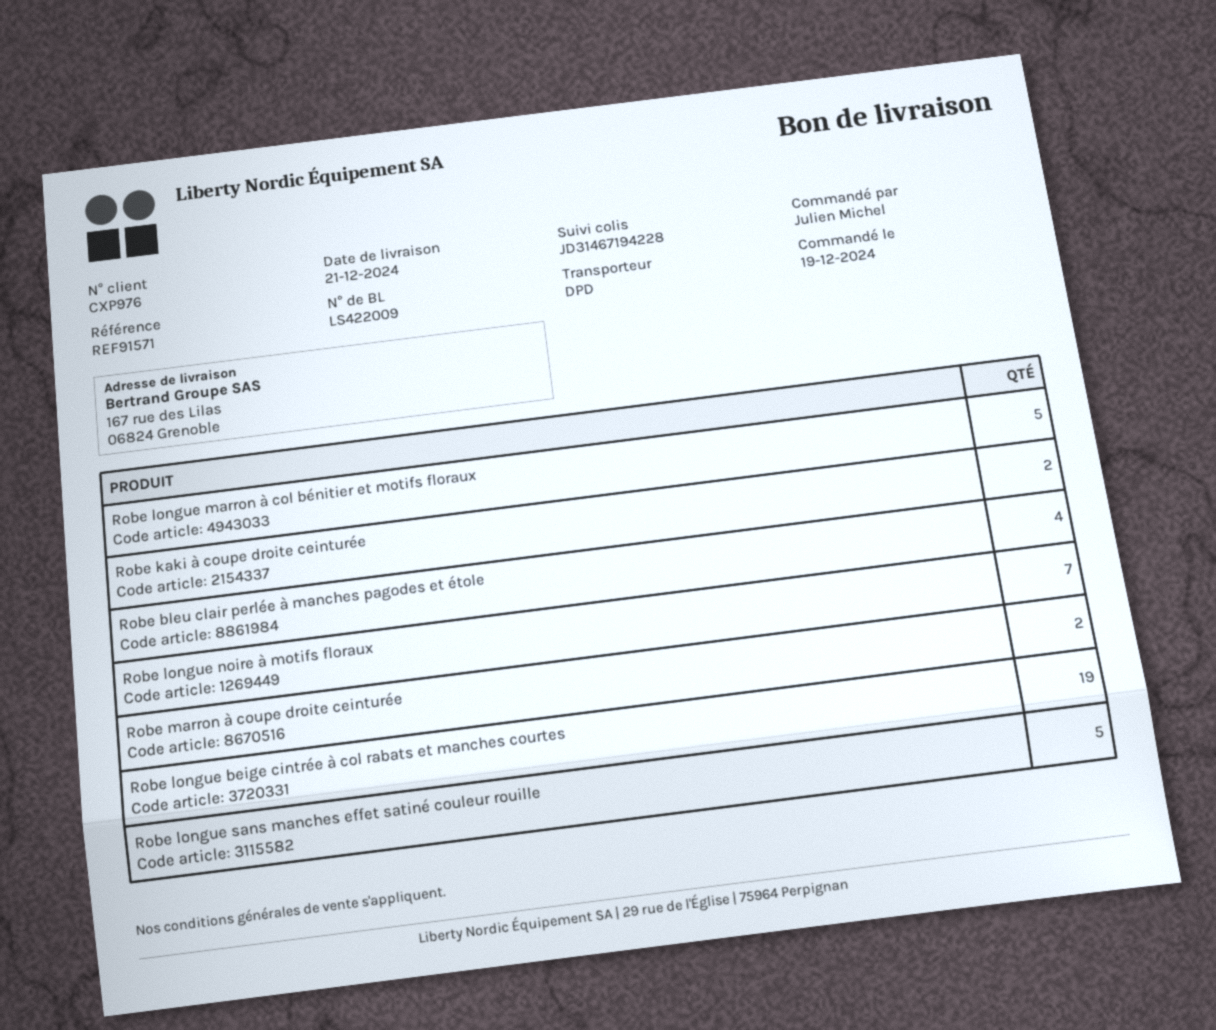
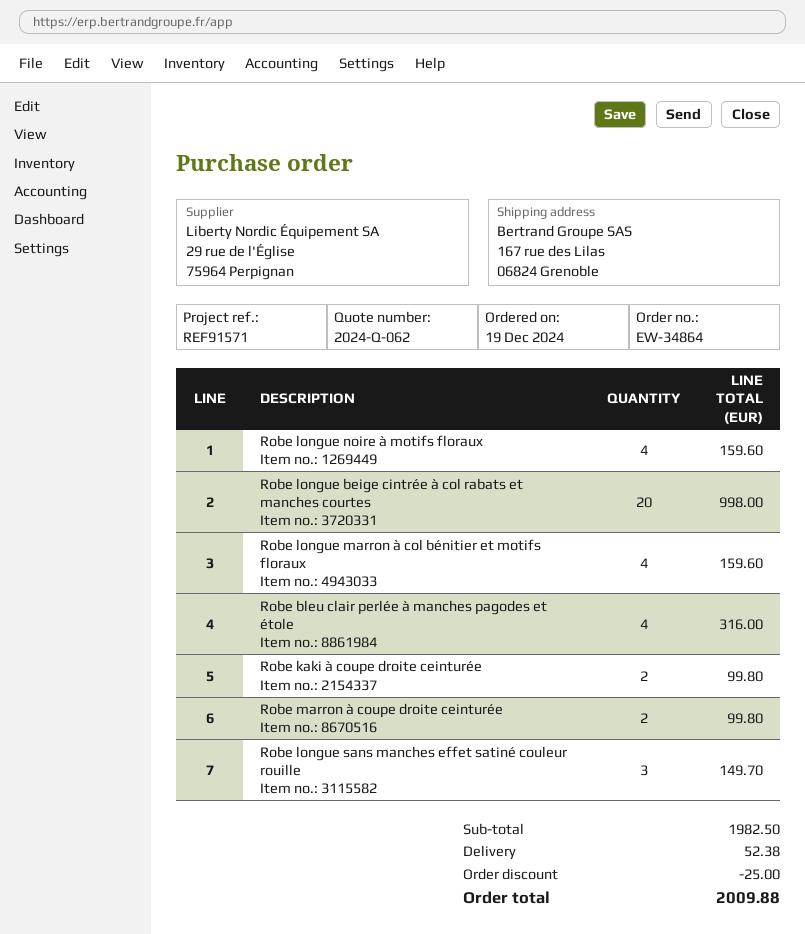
Robe longue marron à col bénitier et motifs floraux: 5 -> 4
Robe longue noire à motifs floraux: 7 -> 4
Robe longue beige cintrée à col rabats et manches courtes: 19 -> 20
Robe longue sans manches effet satiné couleur rouille: 5 -> 3

